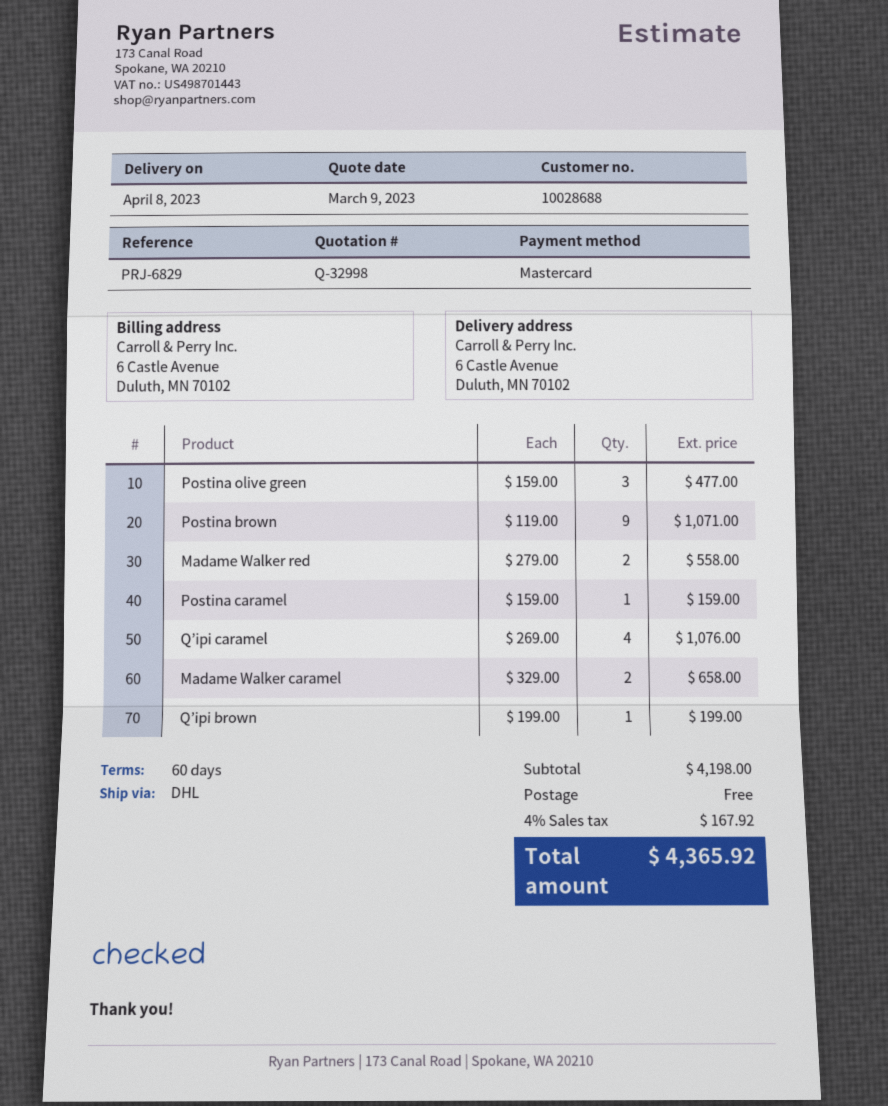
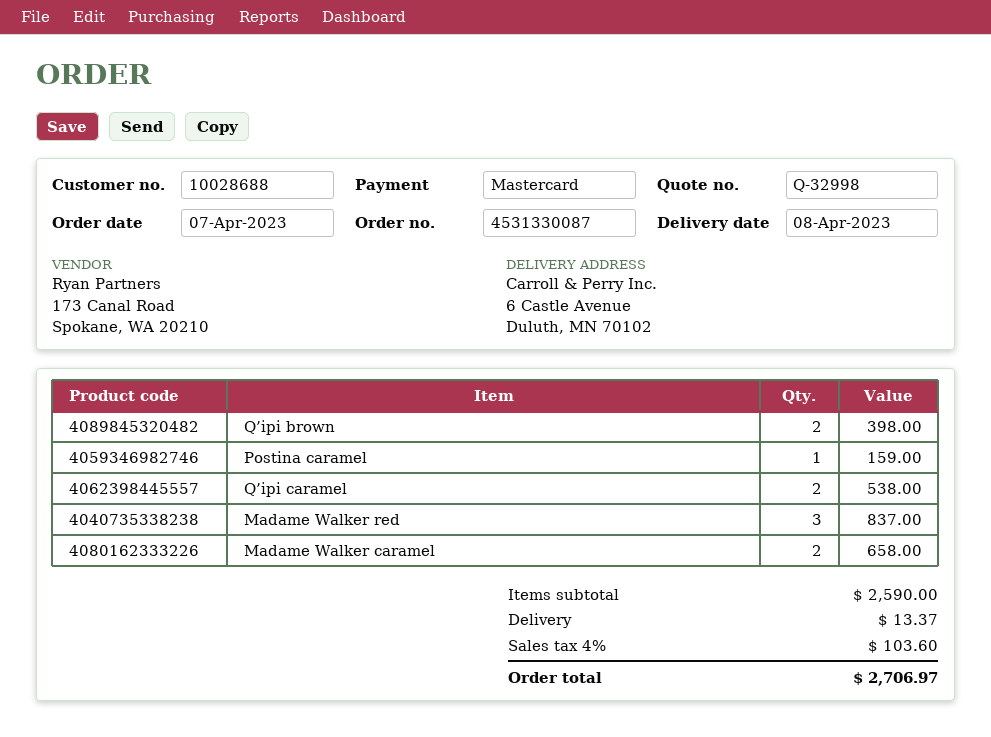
Postina olive green: 3 for 477.00 -> none
Postina brown: 9 for 1071.00 -> none
Madame Walker red: 2 for 558.00 -> 3 for 837.00
Q’ipi caramel: 4 for 1076.00 -> 2 for 538.00
Q’ipi brown: 1 for 199.00 -> 2 for 398.00
subtotal: 4198.00 -> 2590.00
shipping: 0.00 -> 13.37
tax: 4% = 167.92 -> 4% = 103.60
total: 4365.92 -> 2706.97

